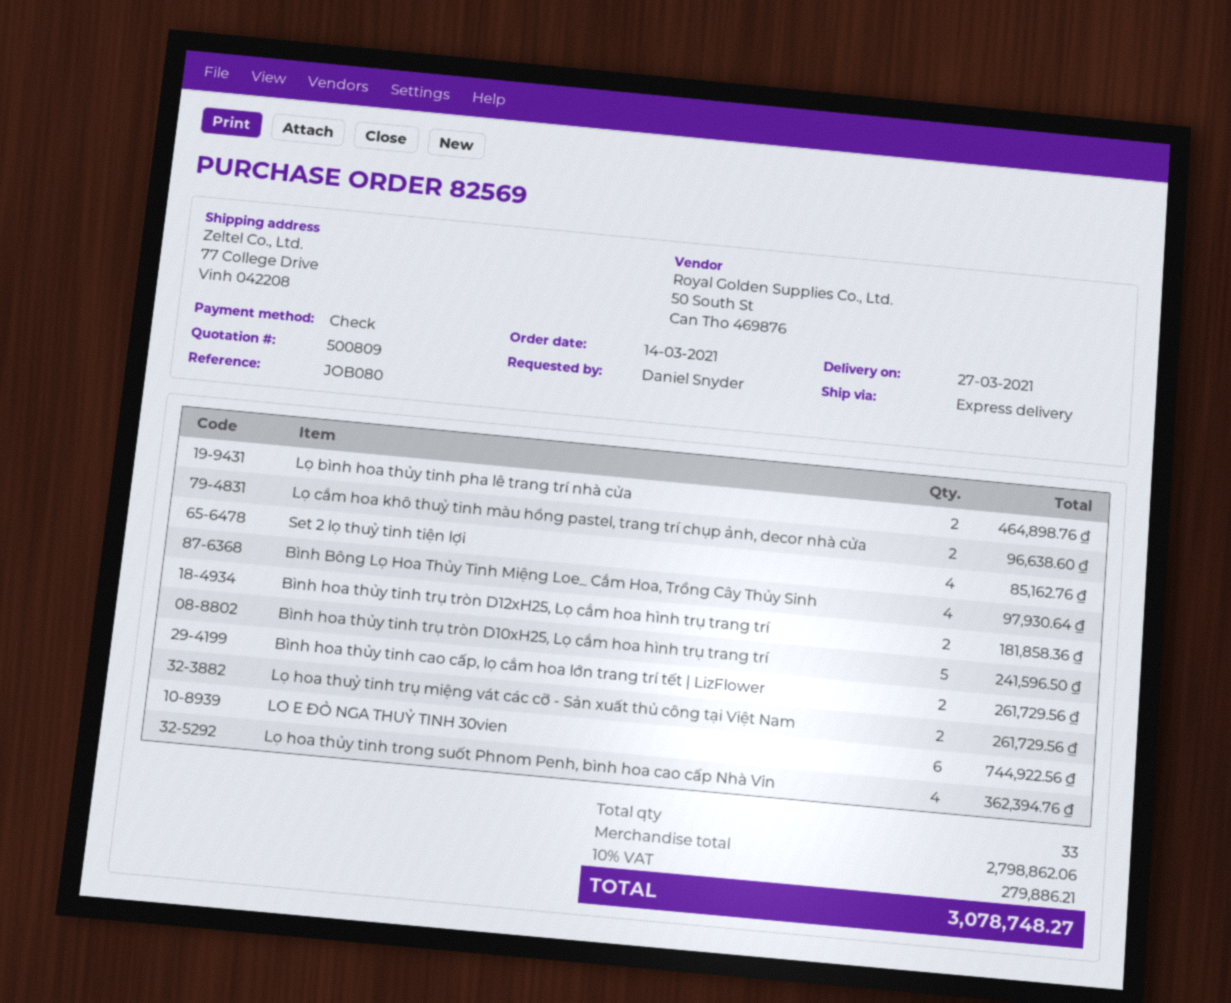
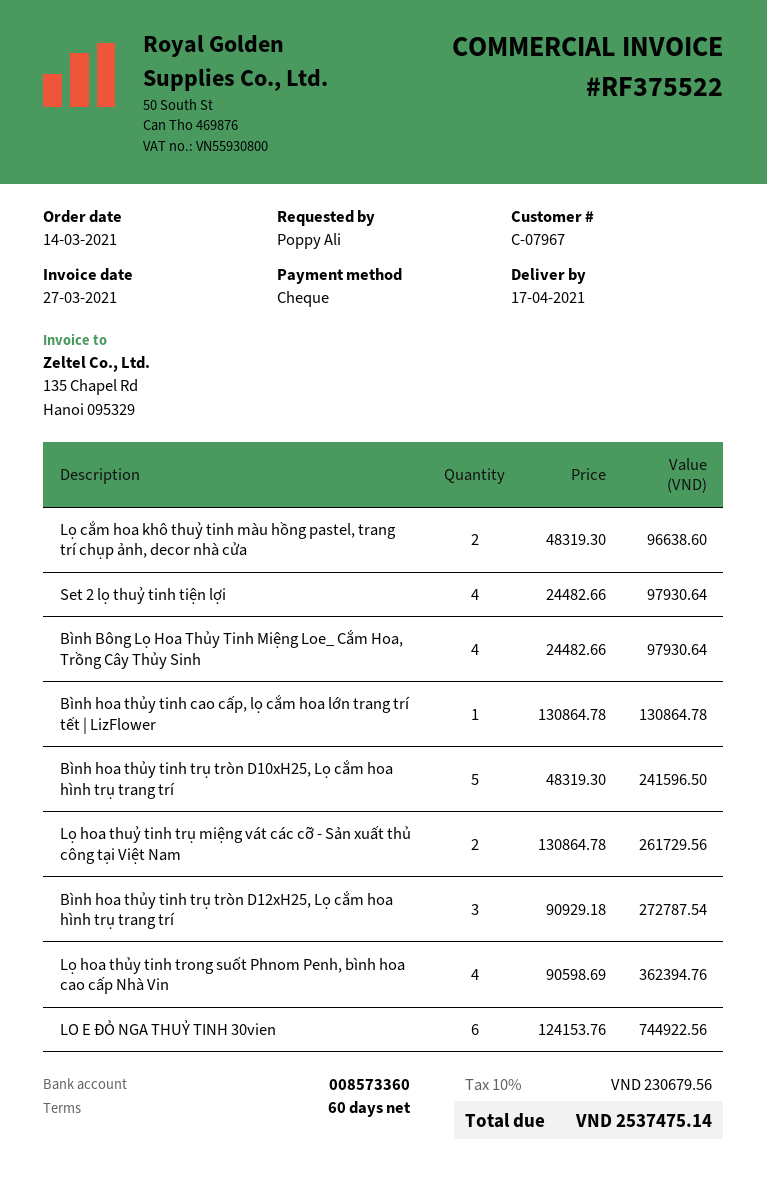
delivery date: 2021-03-27 -> 2021-04-17
ordered by: Daniel Snyder -> Poppy Ali
Lọ bình hoa thủy tinh pha lê trang trí nhà cửa: 2 for 464898.76 -> none
Set 2 lọ thuỷ tinh tiện lợi: 4 for 85162.76 -> 4 for 97930.64
Bình hoa thủy tinh trụ tròn D12xH25, Lọ cắm hoa hình trụ trang trí: 2 for 181858.36 -> 3 for 272787.54
Bình hoa thủy tinh cao cấp, lọ cắm hoa lớn trang trí tết | LizFlower: 2 for 261729.56 -> 1 for 130864.78
tax: 10% = 279886.21 -> 10% = 230679.56
total: 3078748.27 -> 2537475.14

